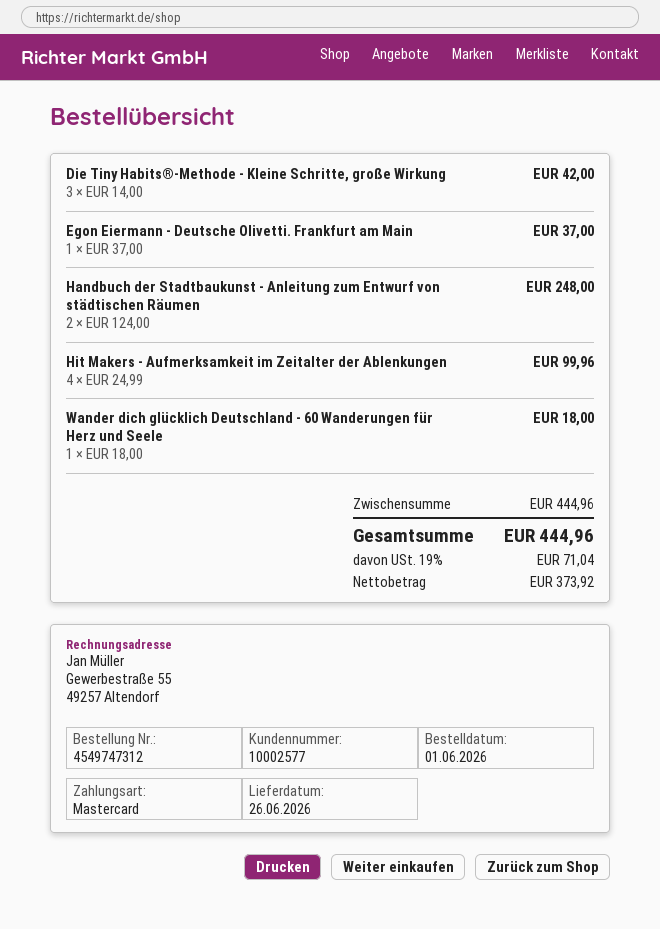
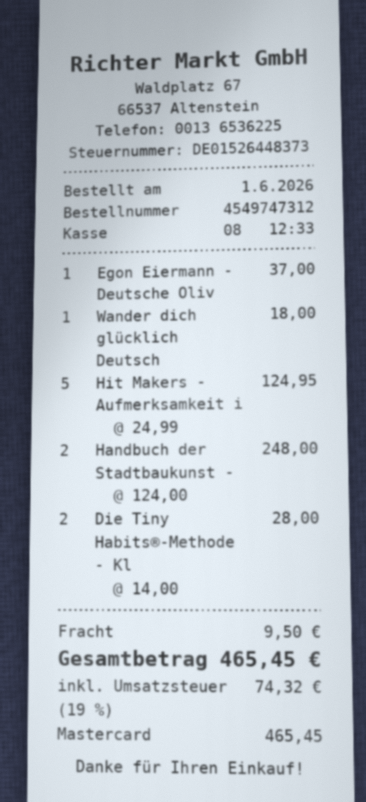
Die Tiny Habits®-Methode - Kleine Schritte, große Wirkung: 3 x 14.00 = 42.00 -> 2 x 14.00 = 28.00
Hit Makers - Aufmerksamkeit im Zeitalter der Ablenkungen: 4 x 24.99 = 99.96 -> 5 x 24.99 = 124.95
shipping: none -> 9.50
tax: 19% = 71.04 -> 19% = 74.32
total: 444.96 -> 465.45

